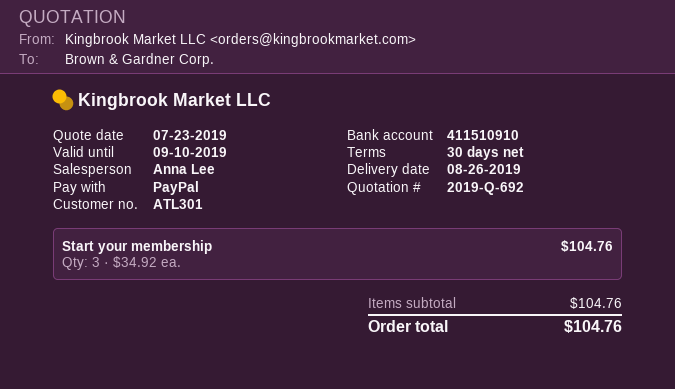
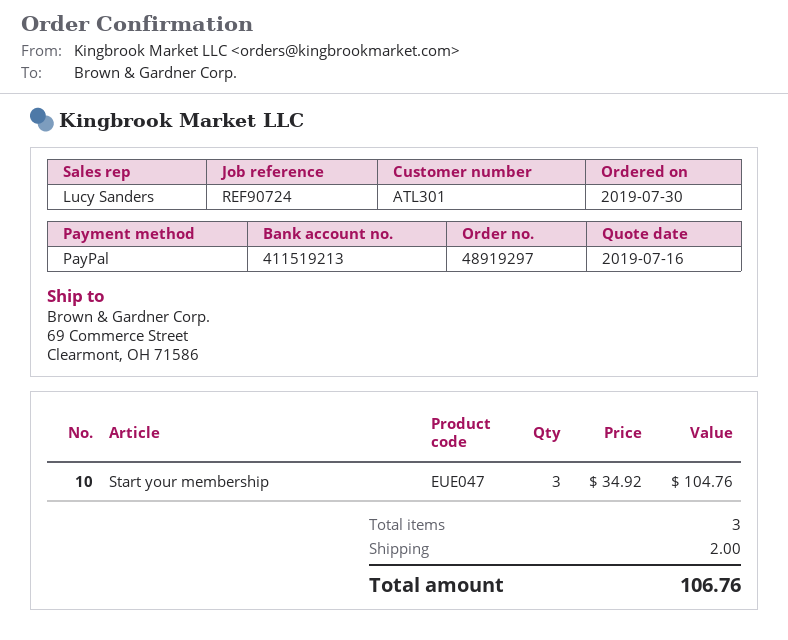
quote date: 2019-07-23 -> 2019-07-16
sales rep: Anna Lee -> Lucy Sanders
bank account: 411510910 -> 411519213
shipping: none -> 2.00
total: 104.76 -> 106.76

